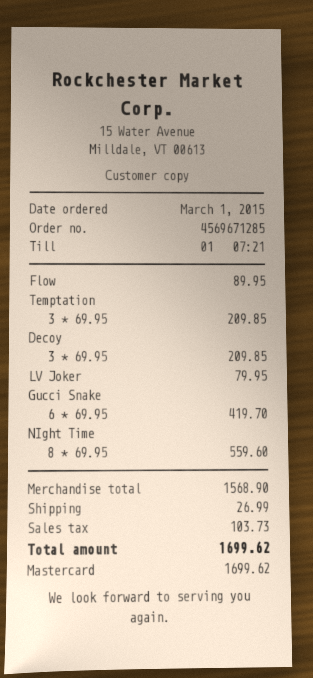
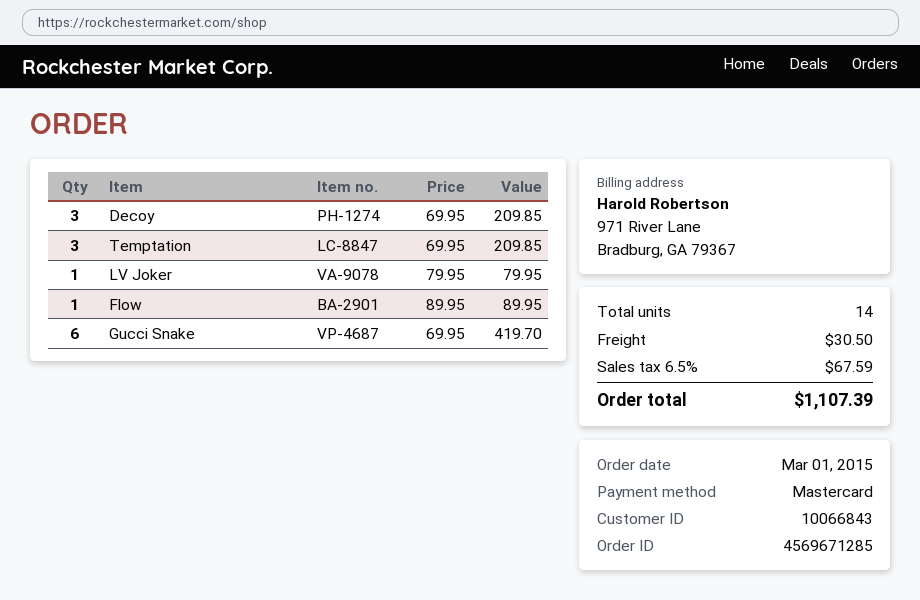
NIght Time: 8 x 69.95 = 559.60 -> none
shipping: 26.99 -> 30.50
tax: 103.73 -> 67.59
total: 1699.62 -> 1107.39

